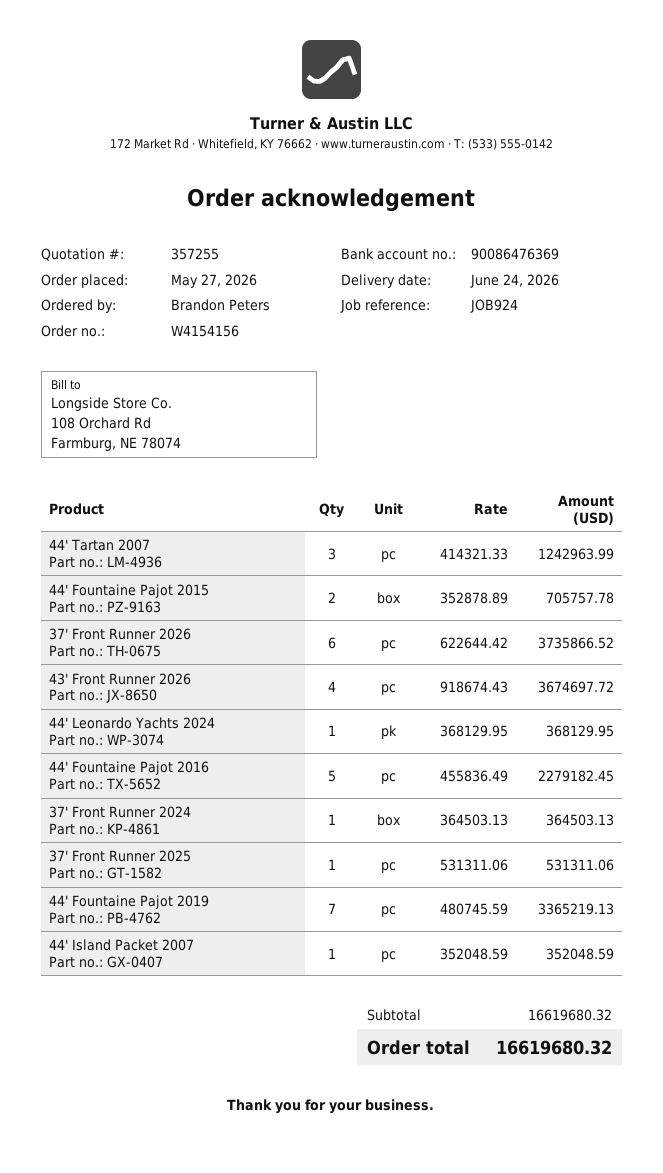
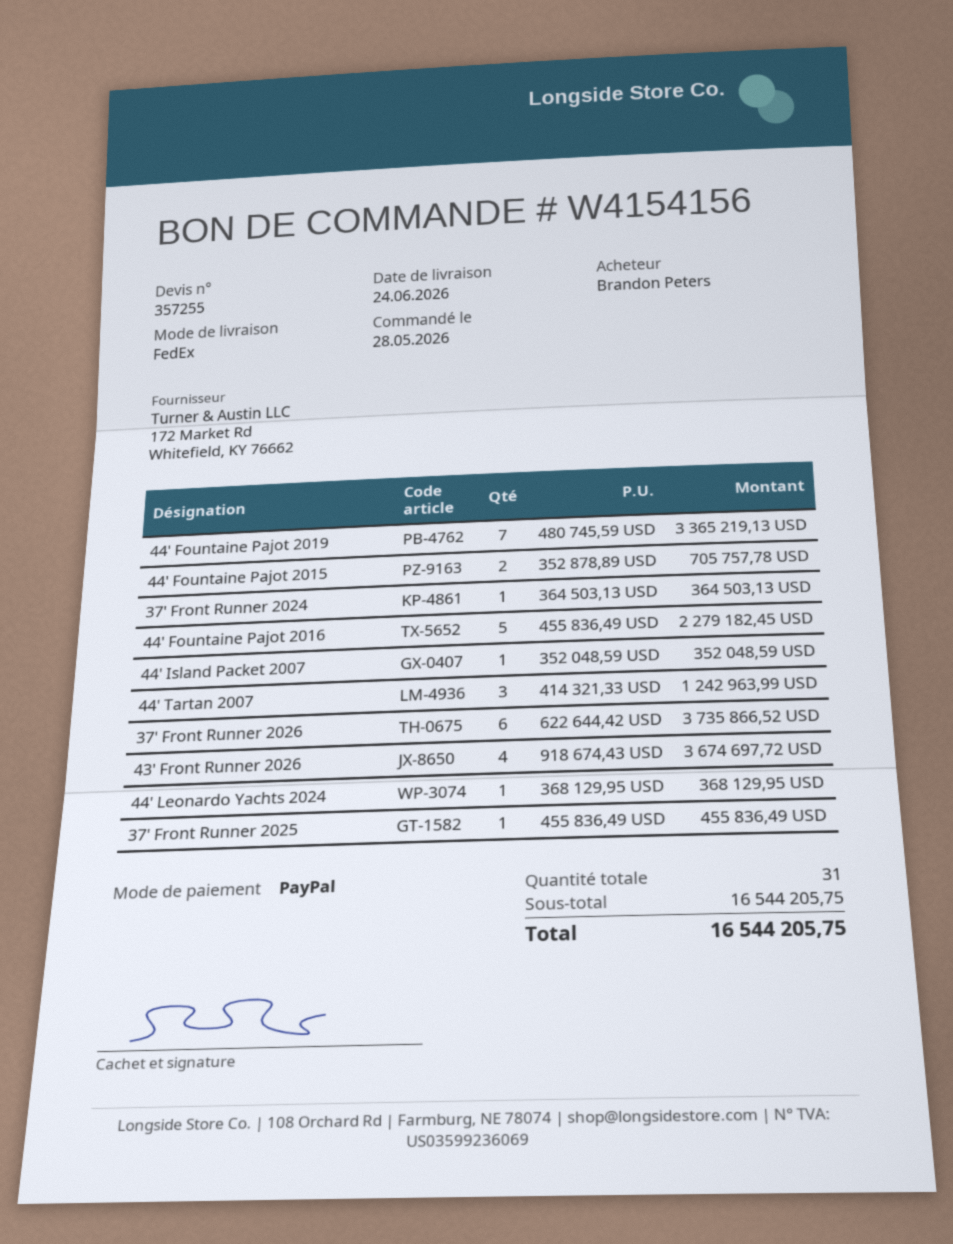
order date: 2026-05-27 -> 2026-05-28
37' Front Runner 2025: 1 x 531311.06 = 531311.06 -> 1 x 455836.49 = 455836.49
subtotal: 16619680.32 -> 16544205.75
total: 16619680.32 -> 16544205.75

